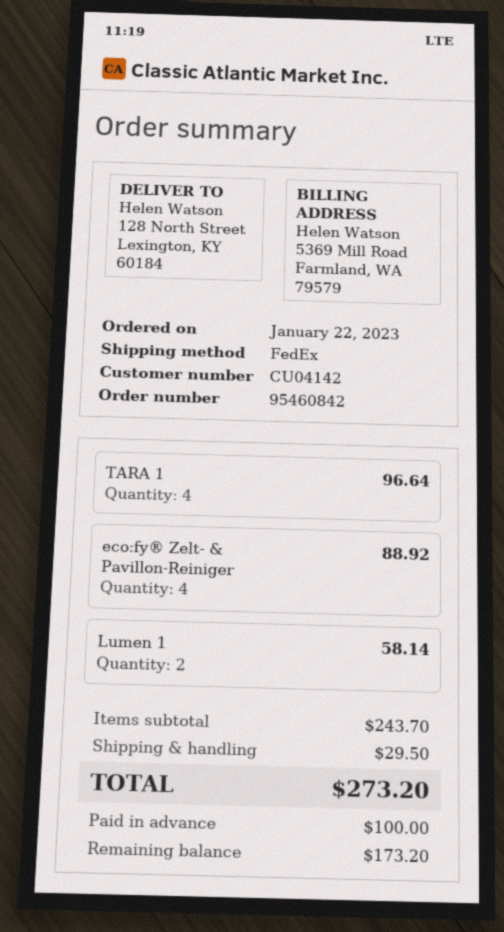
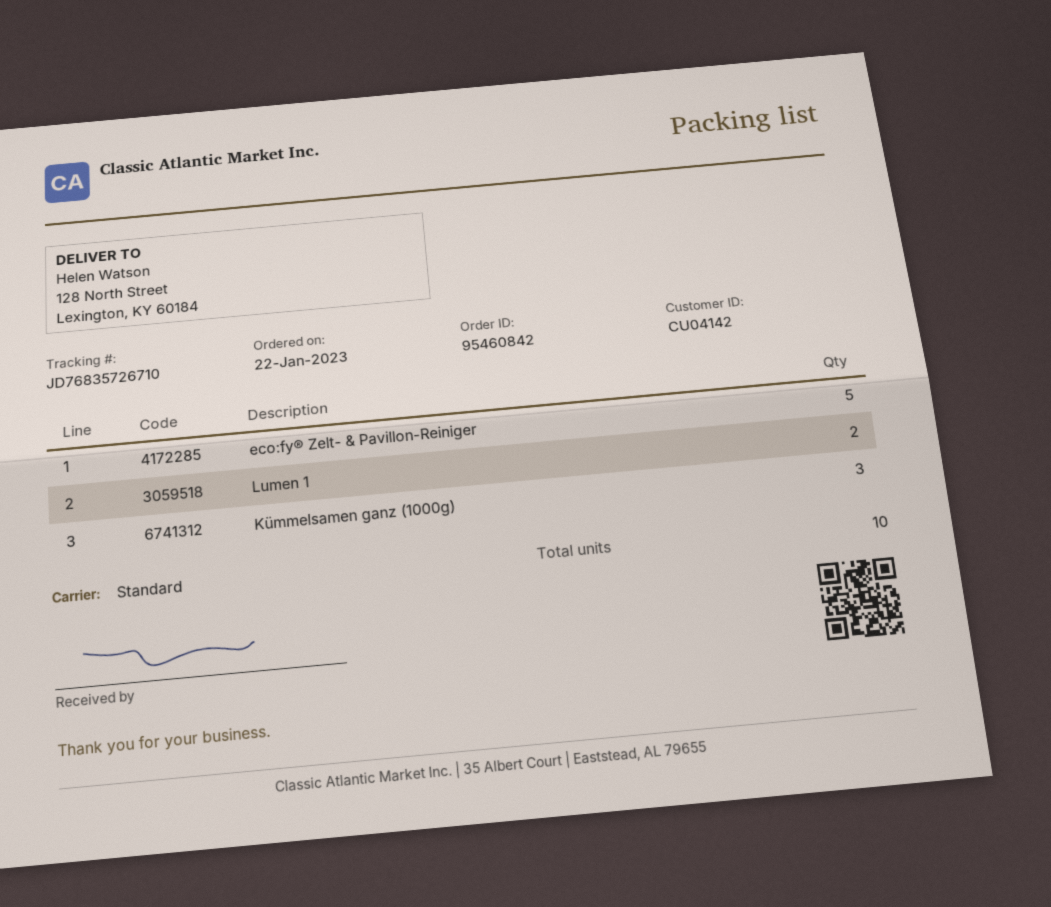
shipping method: FedEx -> standard
TARA 1: 4 -> none
eco:fy® Zelt- & Pavillon-Reiniger: 4 -> 5
Kümmelsamen ganz (1000g): none -> 3

